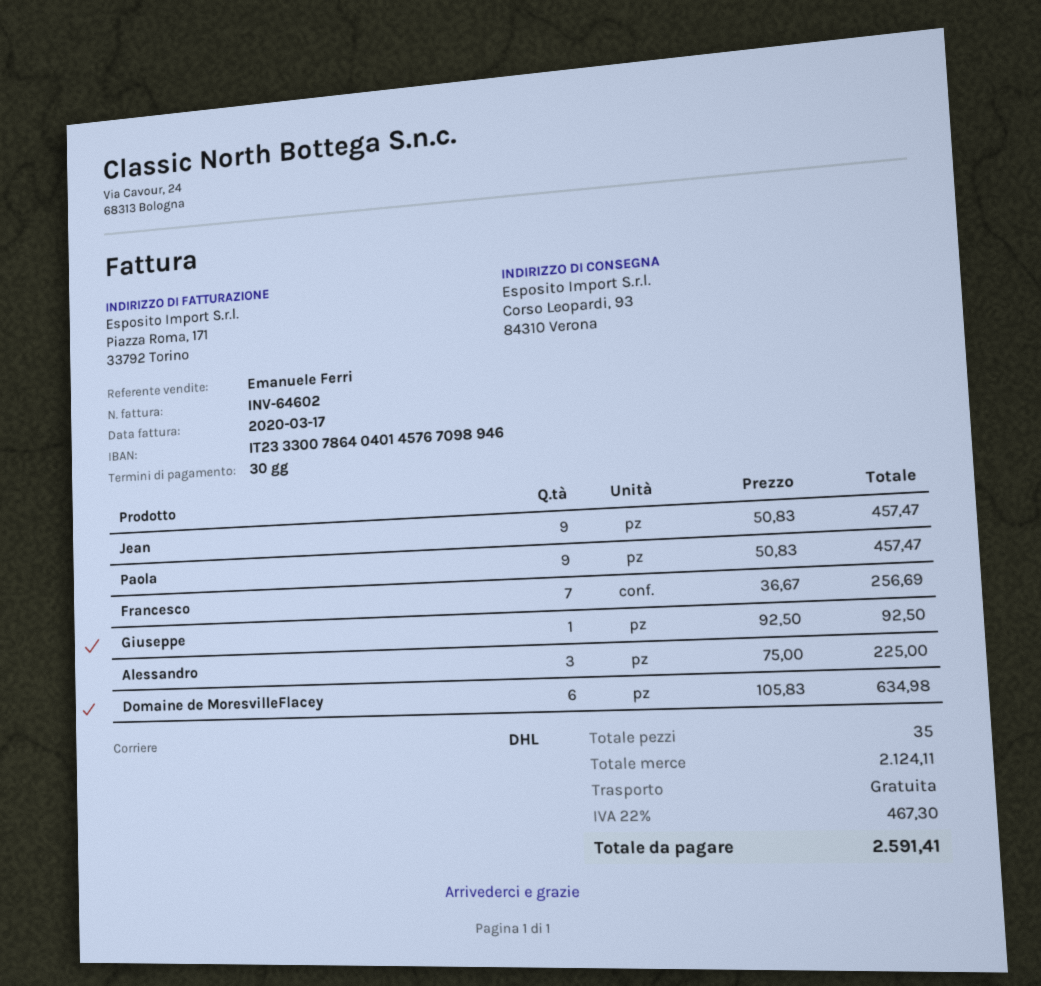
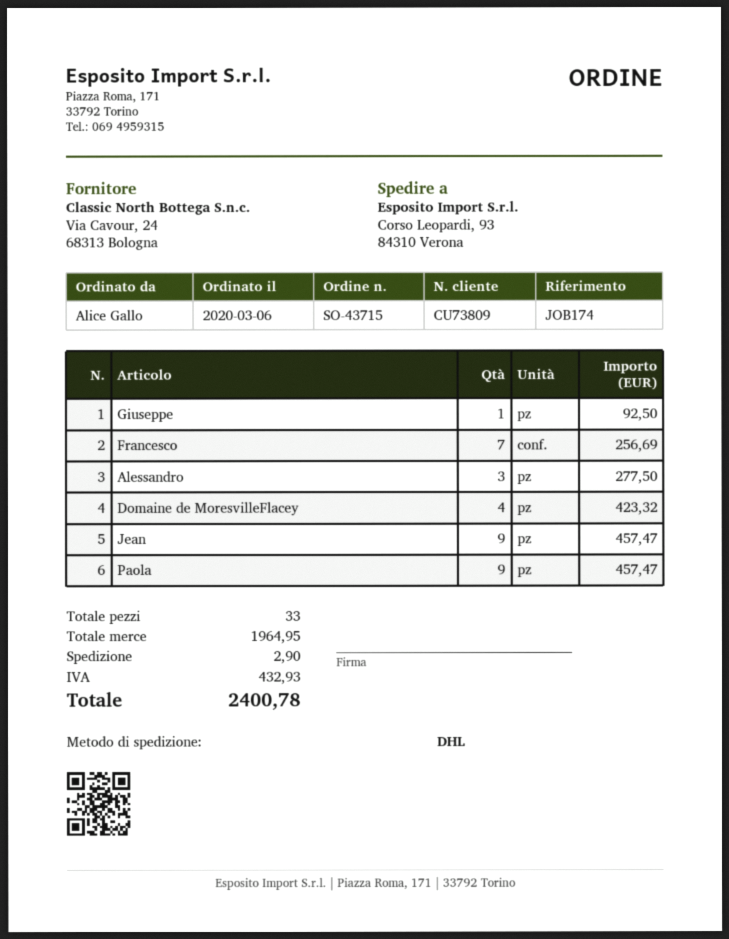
Alessandro: 3 for 225.00 -> 3 for 277.50
Domaine de MoresvilleFlacey: 6 for 634.98 -> 4 for 423.32
total quantity: 35 -> 33
subtotal: 2124.11 -> 1964.95
shipping: 0.00 -> 2.90
tax: 467.30 -> 432.93
total: 2591.41 -> 2400.78

